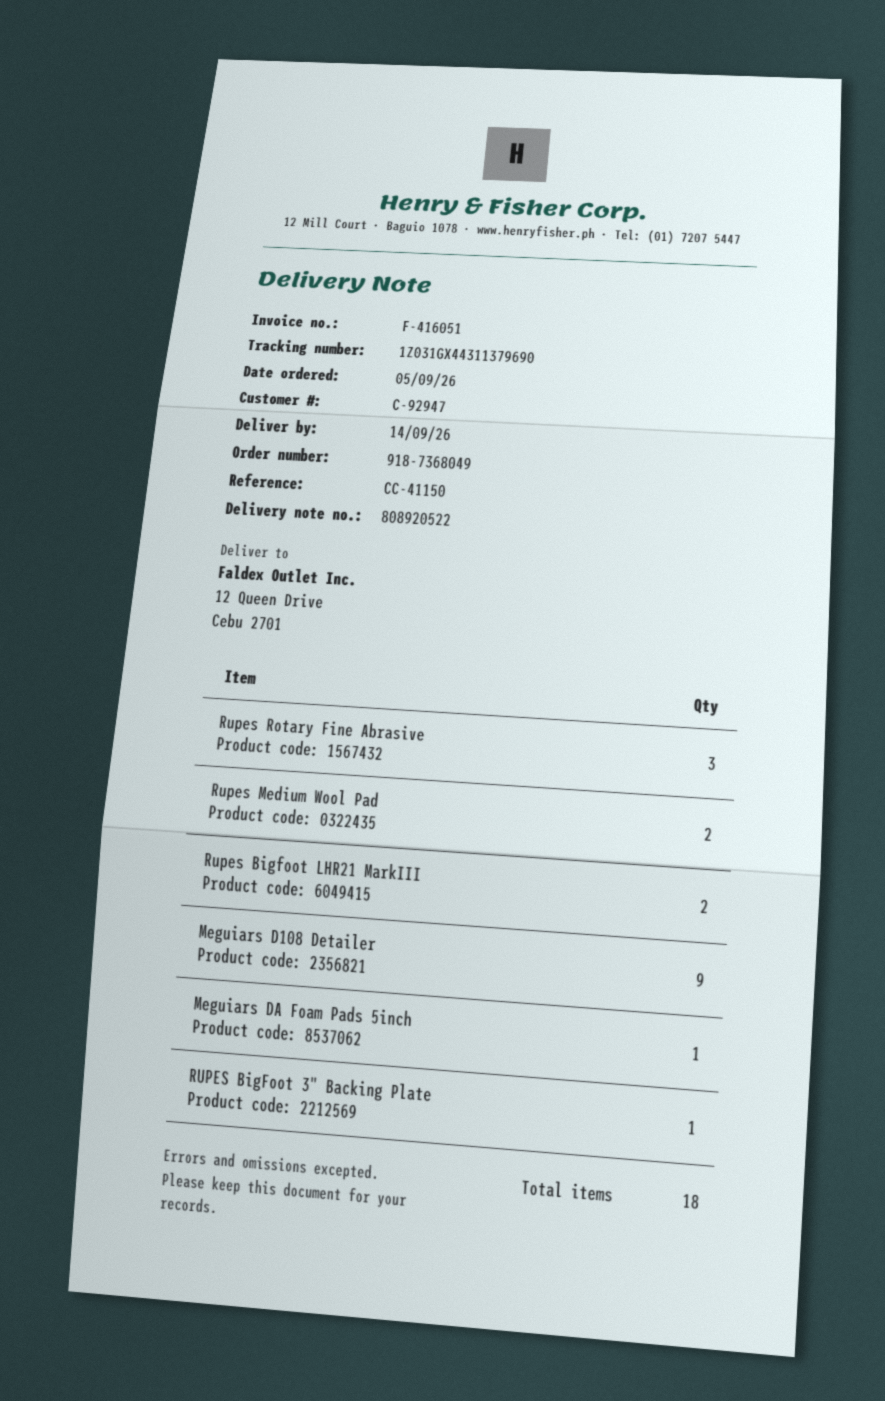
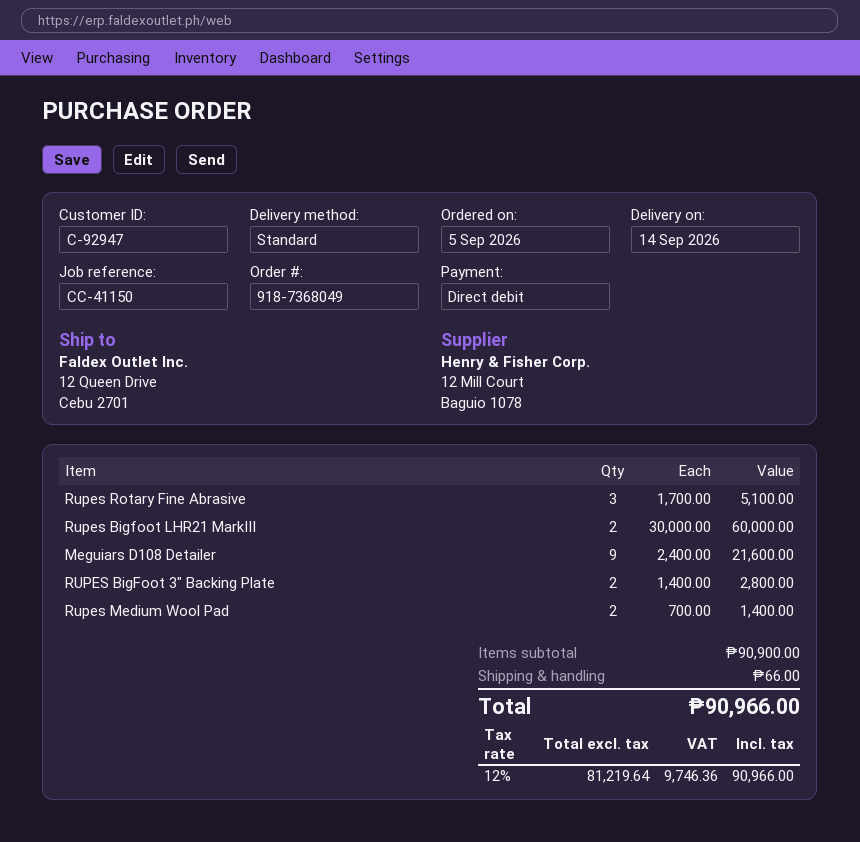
Meguiars DA Foam Pads 5inch: 1 -> none
RUPES BigFoot 3" Backing Plate: 1 -> 2

